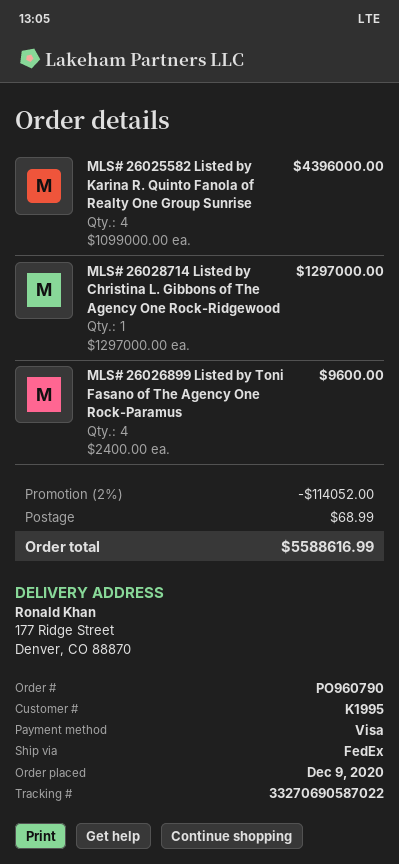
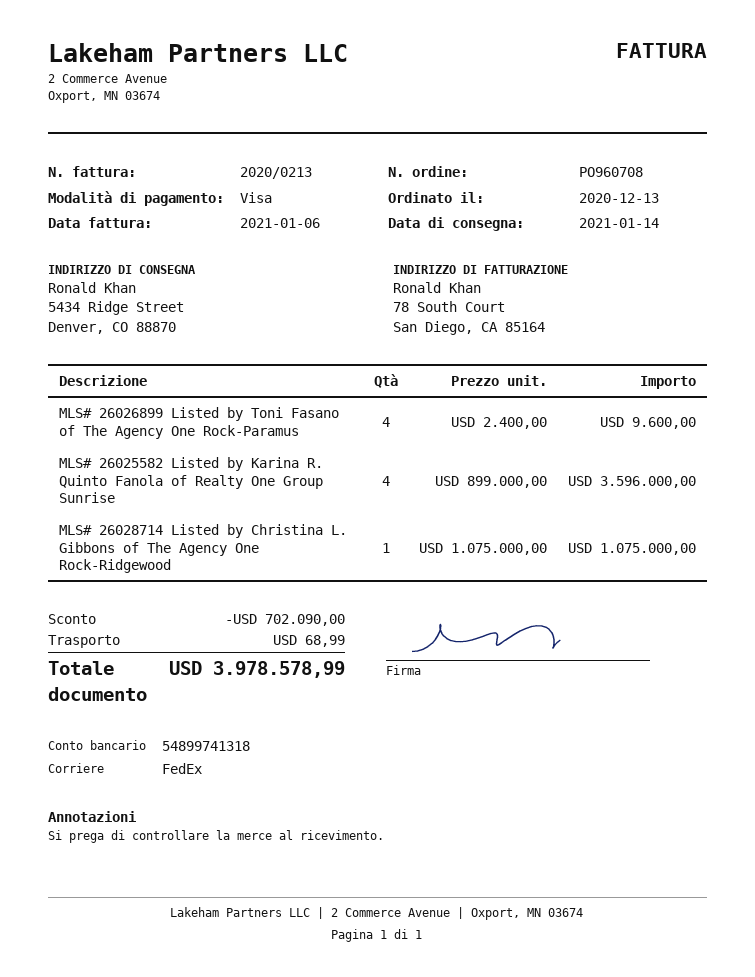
order number: PO960790 -> PO960708
order date: 2020-12-09 -> 2020-12-13
ship to: 177 Ridge Street, Denver, CO 88870 -> 5434 Ridge Street, Denver, CO 88870
MLS# 26025582 Listed by Karina R. Quinto Fanola of Realty One Group Sunrise: 4 x 1099000.00 = 4396000.00 -> 4 x 899000.00 = 3596000.00
MLS# 26028714 Listed by Christina L. Gibbons of The Agency One Rock-Ridgewood: 1 x 1297000.00 = 1297000.00 -> 1 x 1075000.00 = 1075000.00
discount: 114052.00 -> 702090.00
total: 5588616.99 -> 3978578.99

